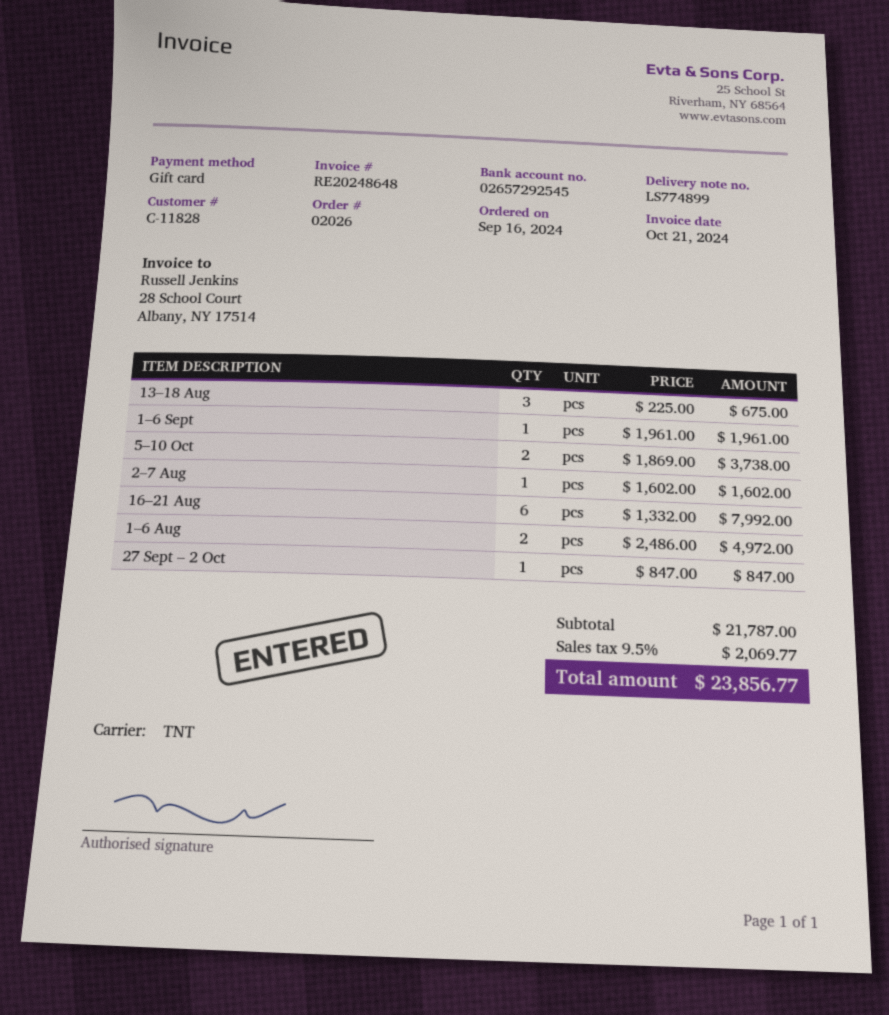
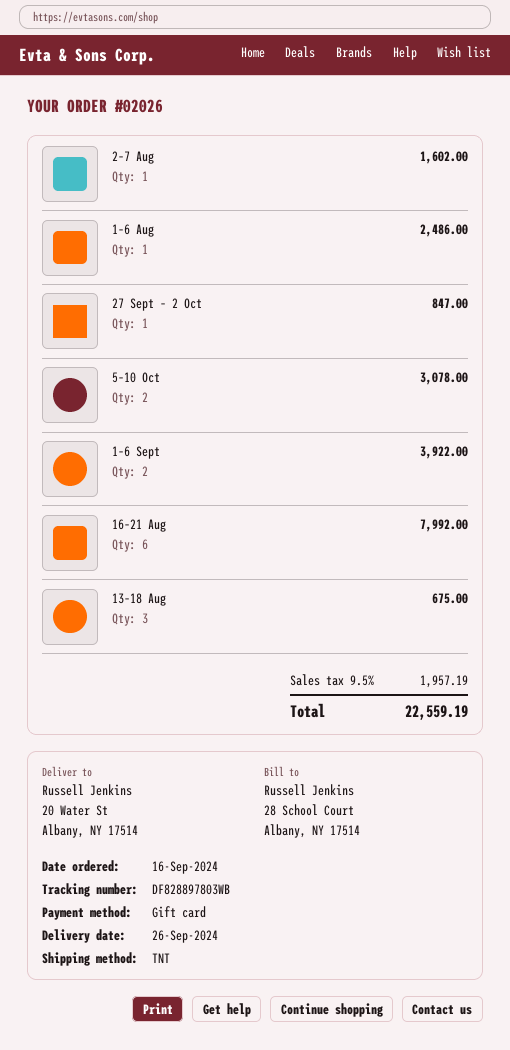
1–6 Sept: 1 for 1961.00 -> 2 for 3922.00
5–10 Oct: 2 for 3738.00 -> 2 for 3078.00
1–6 Aug: 2 for 4972.00 -> 1 for 2486.00
tax: 9.5% = 2069.77 -> 9.5% = 1957.19
total: 23856.77 -> 22559.19

